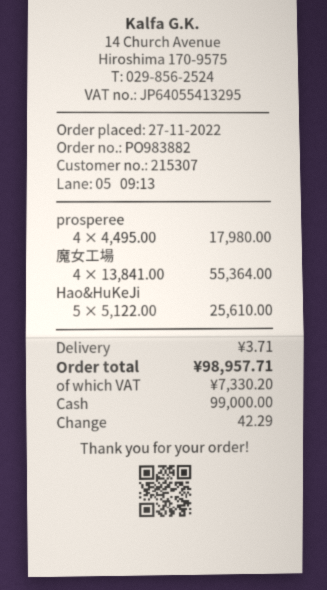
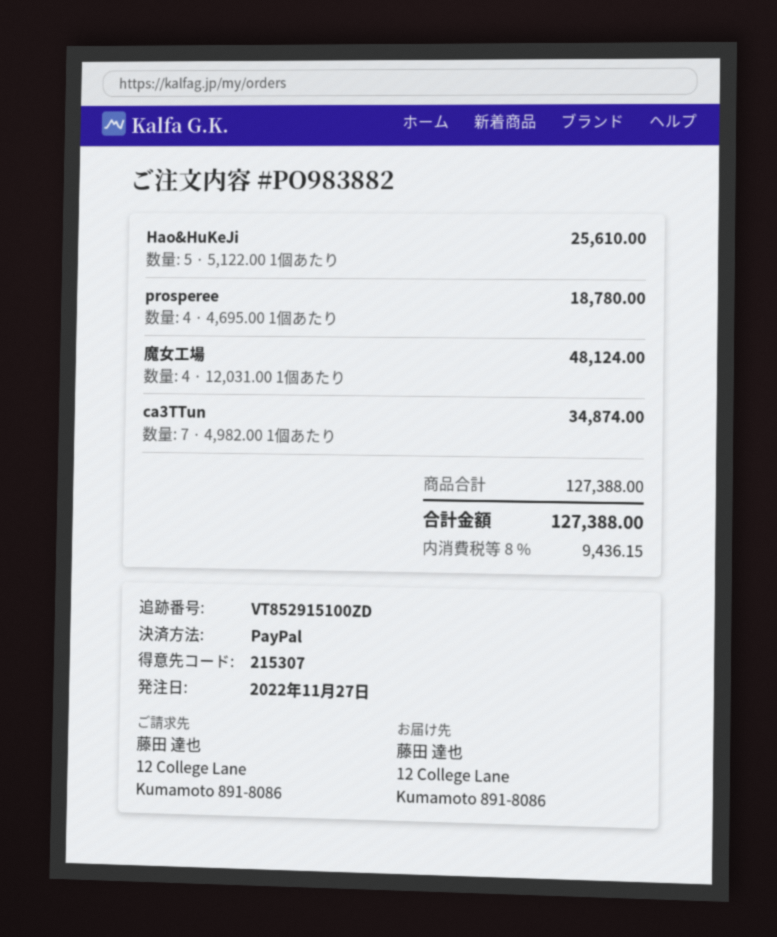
payment method: cash -> PayPal
prosperee: 4 x 4495.00 = 17980.00 -> 4 x 4695.00 = 18780.00
魔女工場: 4 x 13841.00 = 55364.00 -> 4 x 12031.00 = 48124.00
ca3TTun: none -> 7 x 4982.00 = 34874.00
shipping: 3.71 -> none
tax: 7330.20 -> 9436.15
total: 98957.71 -> 127388.00

